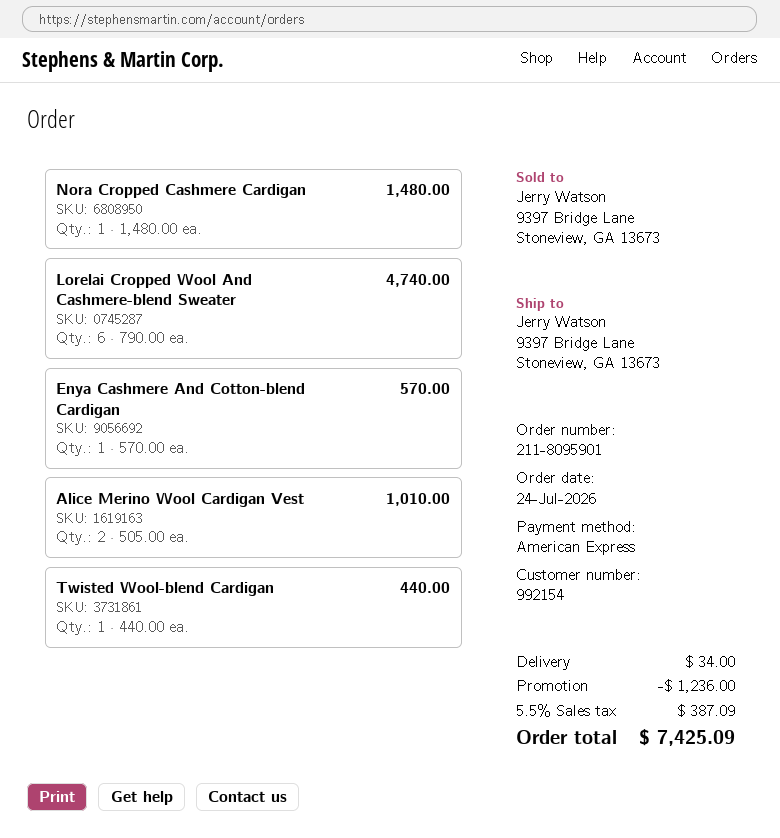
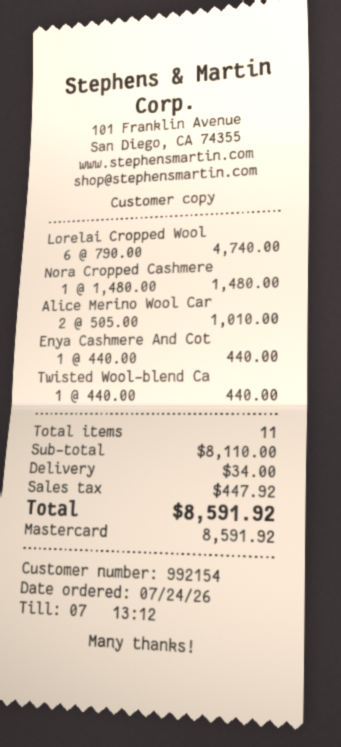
payment method: American Express -> Mastercard
Enya Cashmere And Cotton-blend Cardigan: 1 x 570.00 = 570.00 -> 1 x 440.00 = 440.00
discount: 1236.00 -> none
tax: 387.09 -> 447.92
total: 7425.09 -> 8591.92

